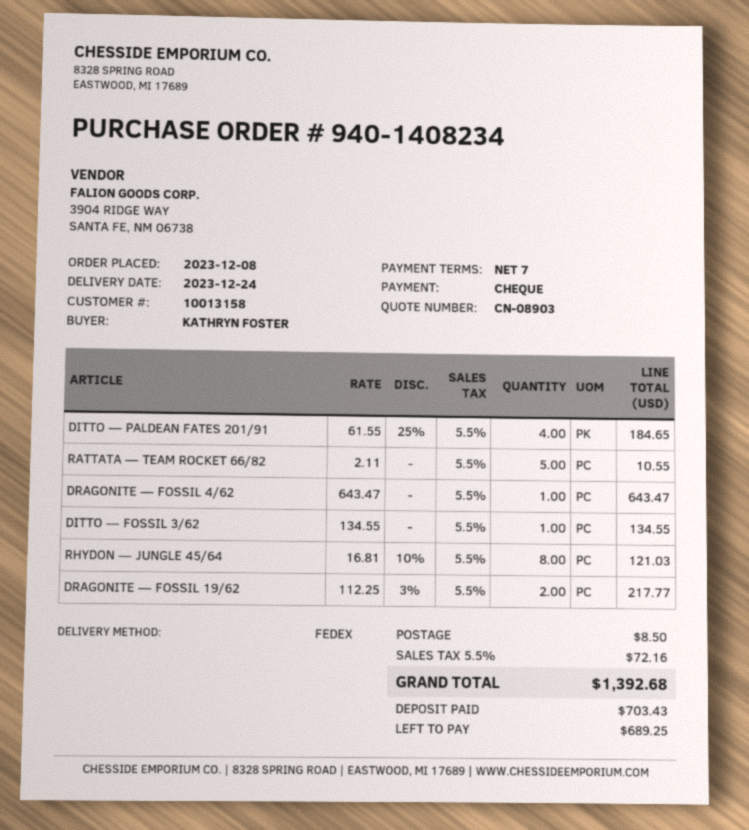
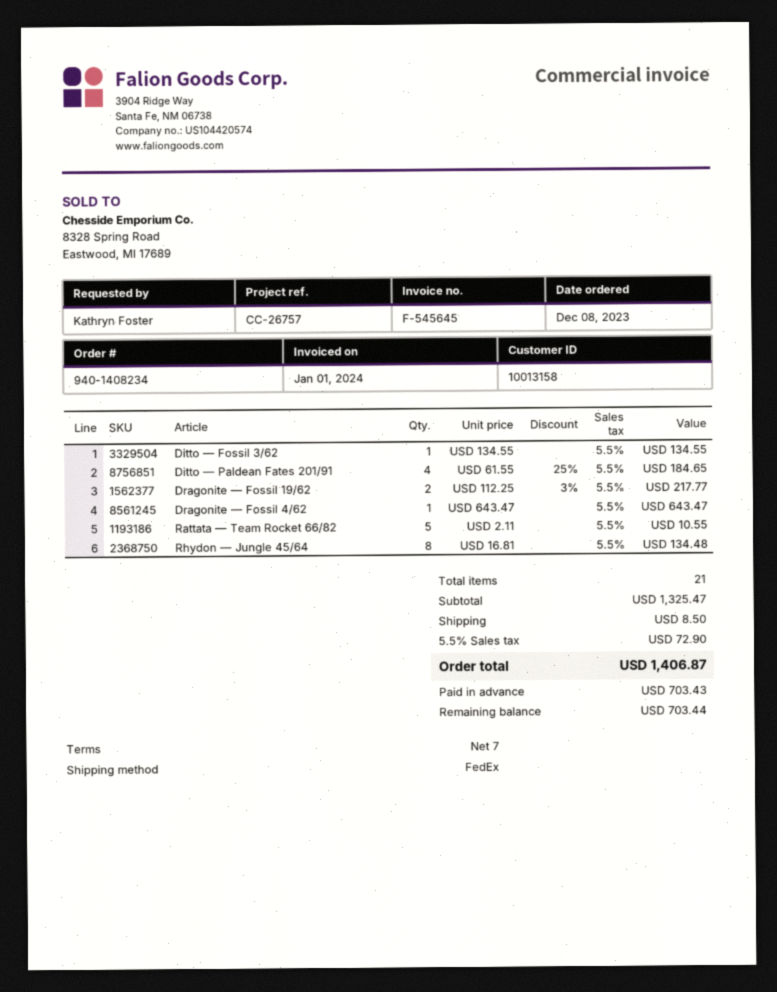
RHYDON — JUNGLE 45/64: 8 x 16.81 - 10% = 121.03 -> 8 x 16.81 = 134.48
tax: 5.5% = 72.16 -> 5.5% = 72.90
total: 1392.68 -> 1406.87
balance: 689.25 -> 703.44

